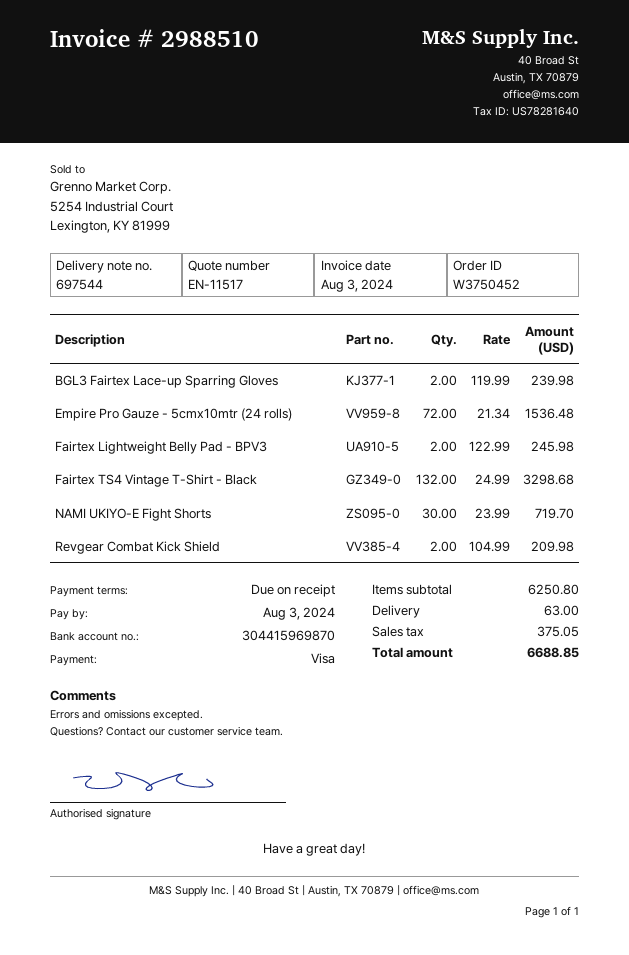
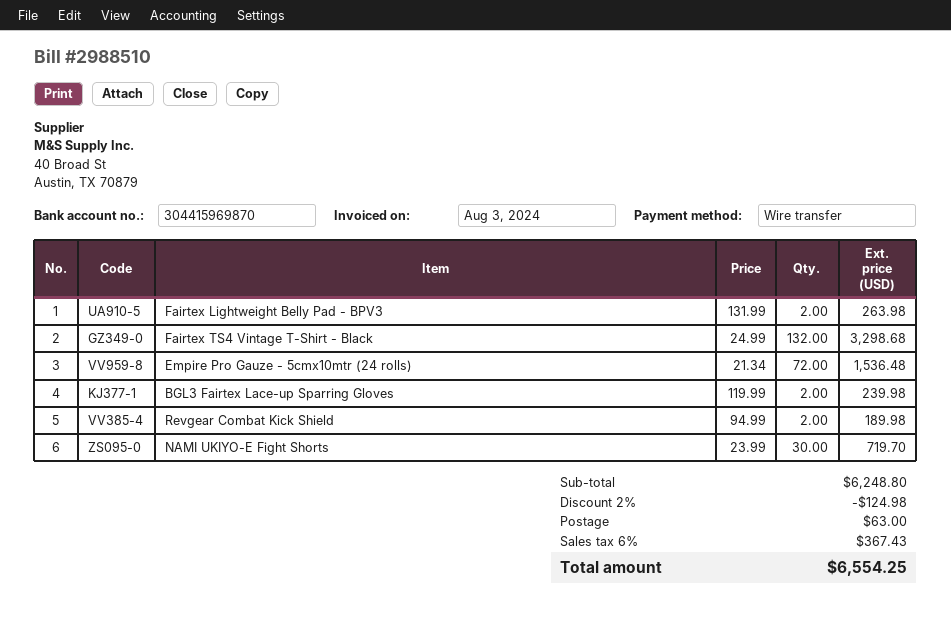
payment method: Visa -> bank transfer
Fairtex Lightweight Belly Pad - BPV3: 2 x 122.99 = 245.98 -> 2 x 131.99 = 263.98
Revgear Combat Kick Shield: 2 x 104.99 = 209.98 -> 2 x 94.99 = 189.98
subtotal: 6250.80 -> 6248.80
discount: none -> 2% = 124.98
tax: 375.05 -> 367.43
total: 6688.85 -> 6554.25

